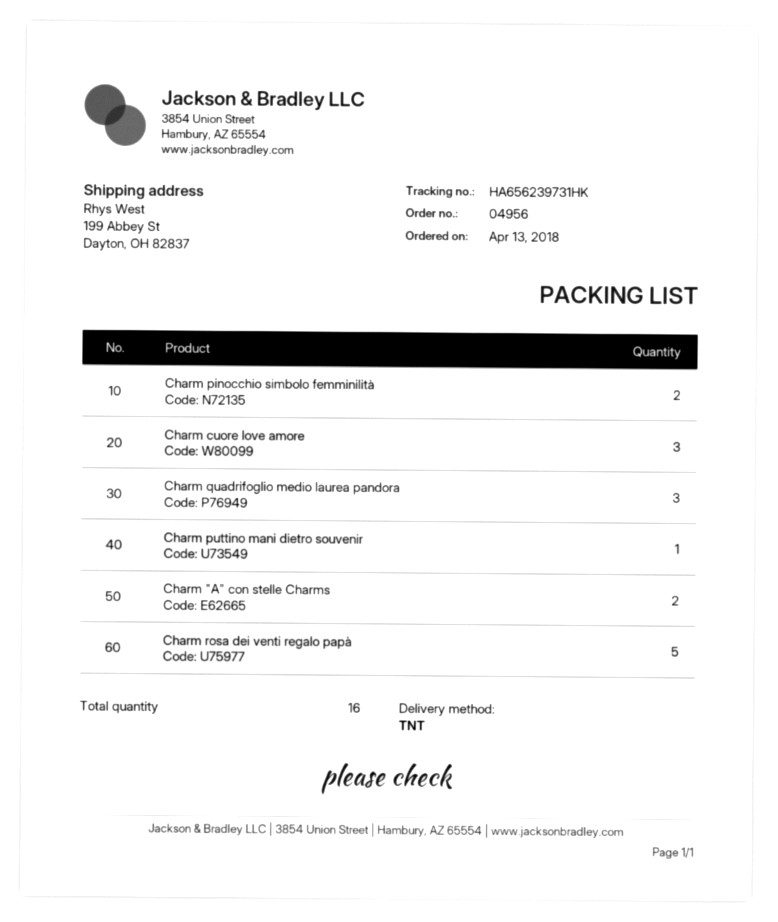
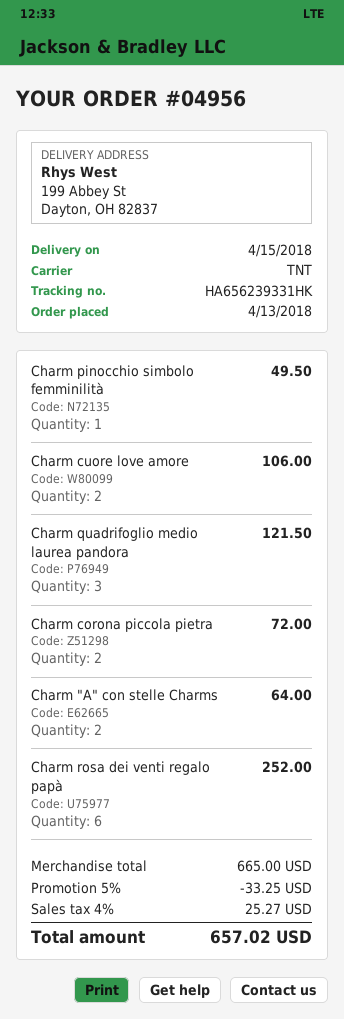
tracking number: HA656239731HK -> HA656239331HK
Charm pinocchio simbolo femminilità: 2 -> 1
Charm cuore love amore: 3 -> 2
Charm puttino mani dietro souvenir: 1 -> none
Charm rosa dei venti regalo papà: 5 -> 6
Charm corona piccola pietra: none -> 2

